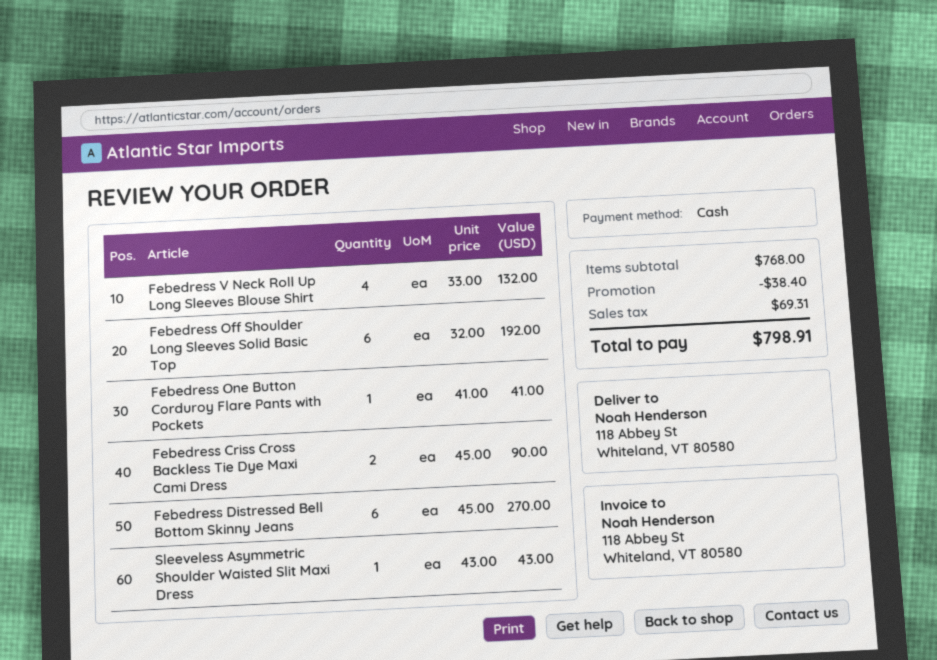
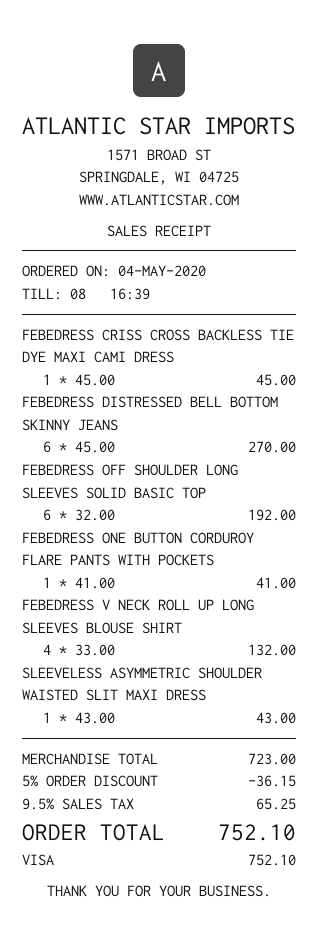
payment method: cash -> Visa
Febedress Criss Cross Backless Tie Dye Maxi Cami Dress: 2 x 45.00 = 90.00 -> 1 x 45.00 = 45.00
subtotal: 768.00 -> 723.00
discount: 38.40 -> 36.15
tax: 69.31 -> 65.25
total: 798.91 -> 752.10

